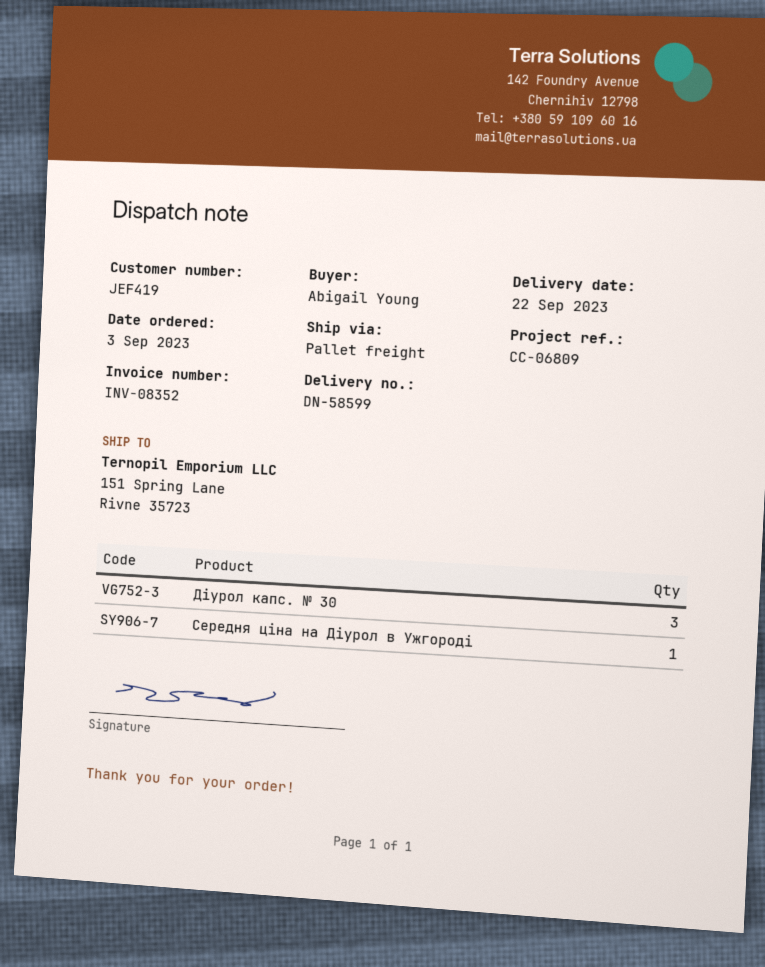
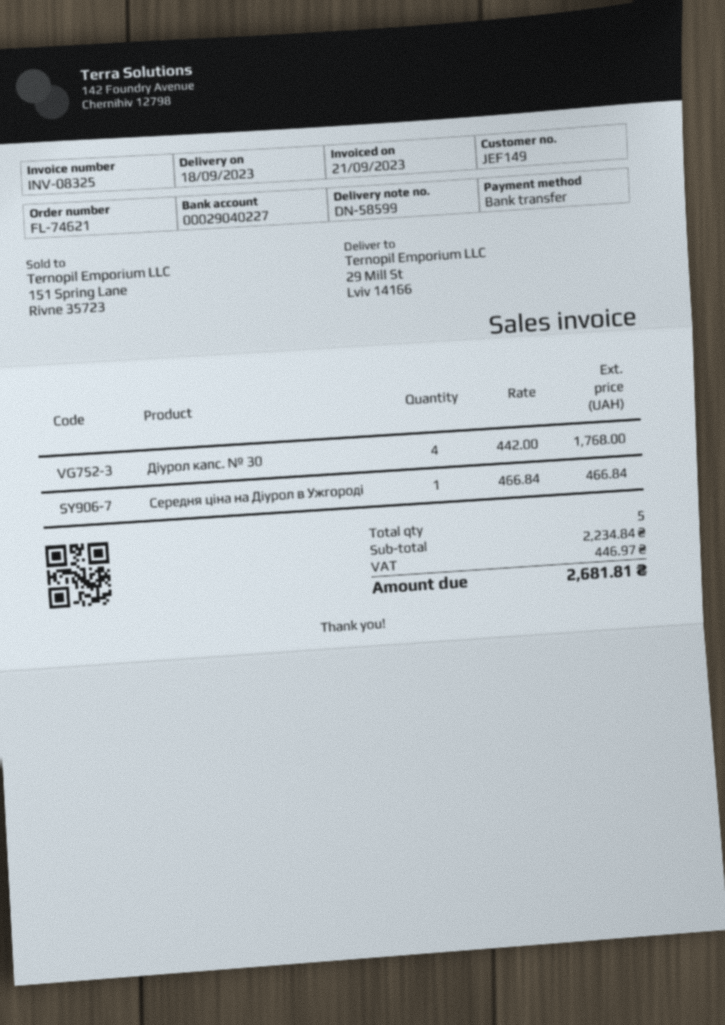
delivery date: 2023-09-22 -> 2023-09-18
invoice number: INV-08352 -> INV-08325
customer number: JEF419 -> JEF149
ship to: 151 Spring Lane, Rivne 35723 -> 29 Mill St, Lviv 14166
Діурол капс. № 30: 3 -> 4

